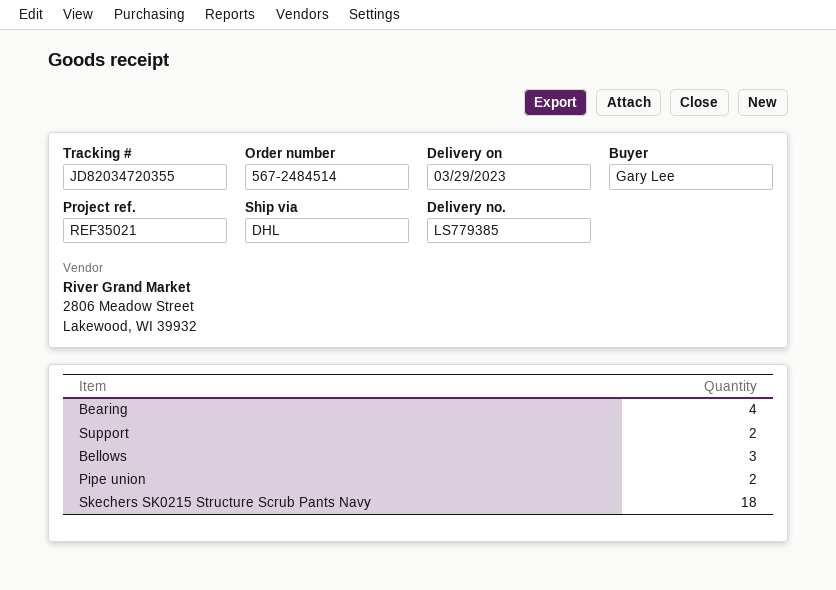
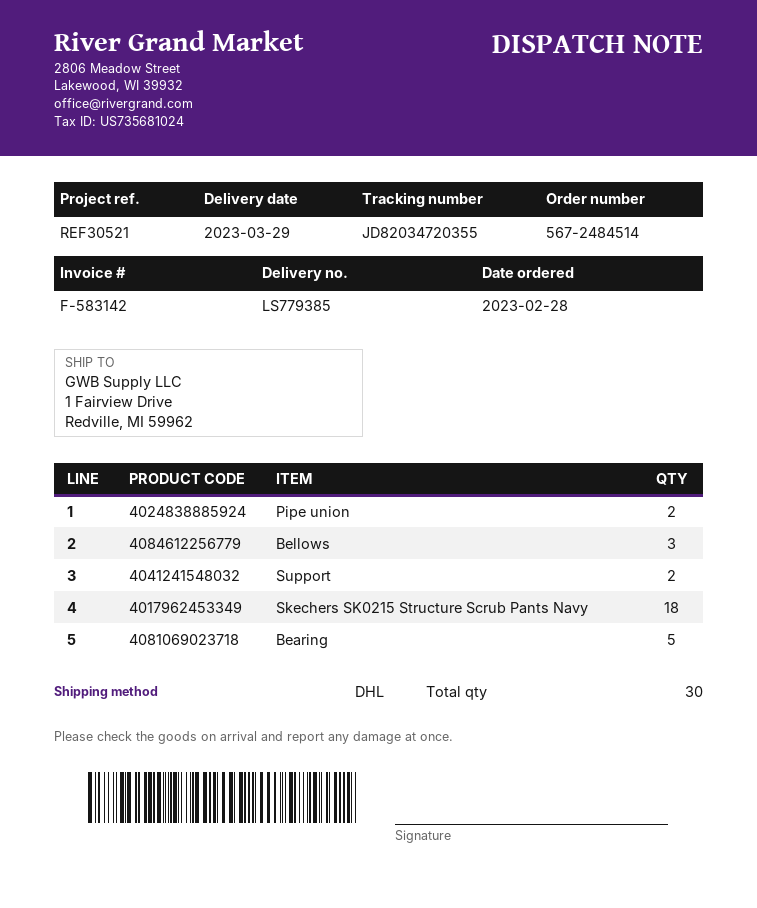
reference: REF35021 -> REF30521
Bearing: 4 -> 5

